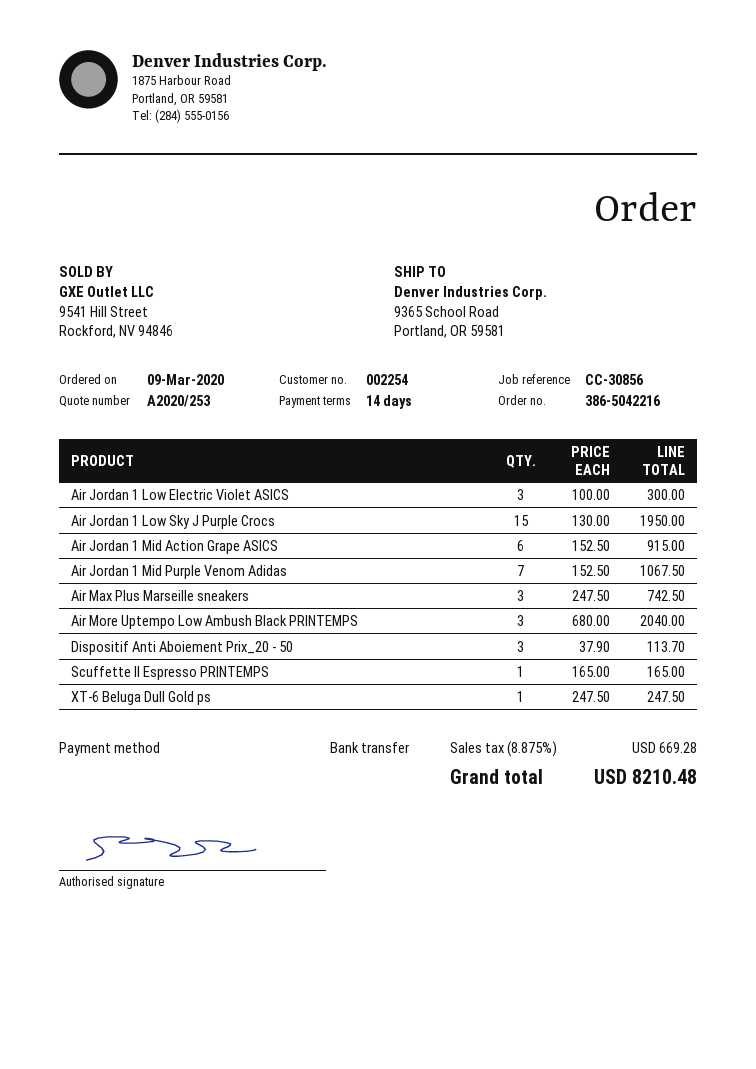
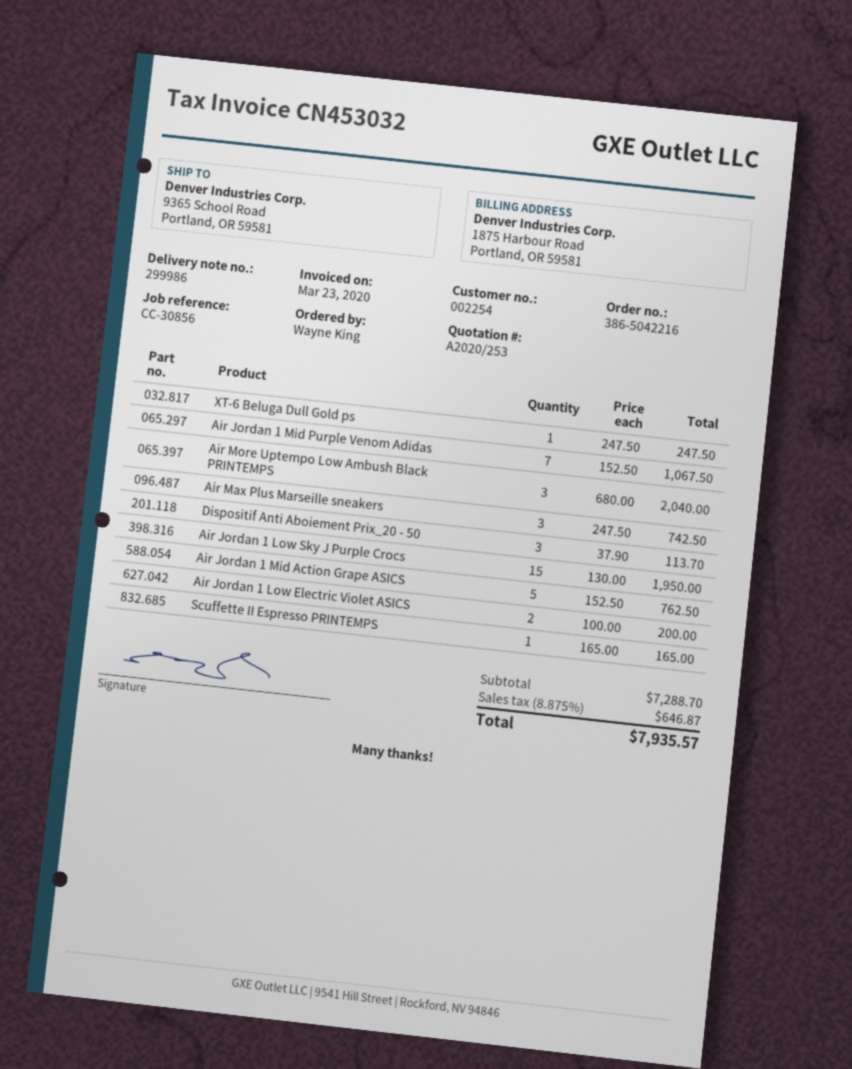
Air Jordan 1 Low Electric Violet ASICS: 3 x 100.00 = 300.00 -> 2 x 100.00 = 200.00
Air Jordan 1 Mid Action Grape ASICS: 6 x 152.50 = 915.00 -> 5 x 152.50 = 762.50
tax: 8.875% = 669.28 -> 8.875% = 646.87
total: 8210.48 -> 7935.57

